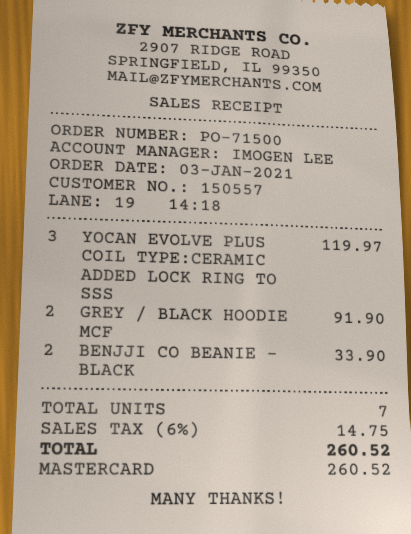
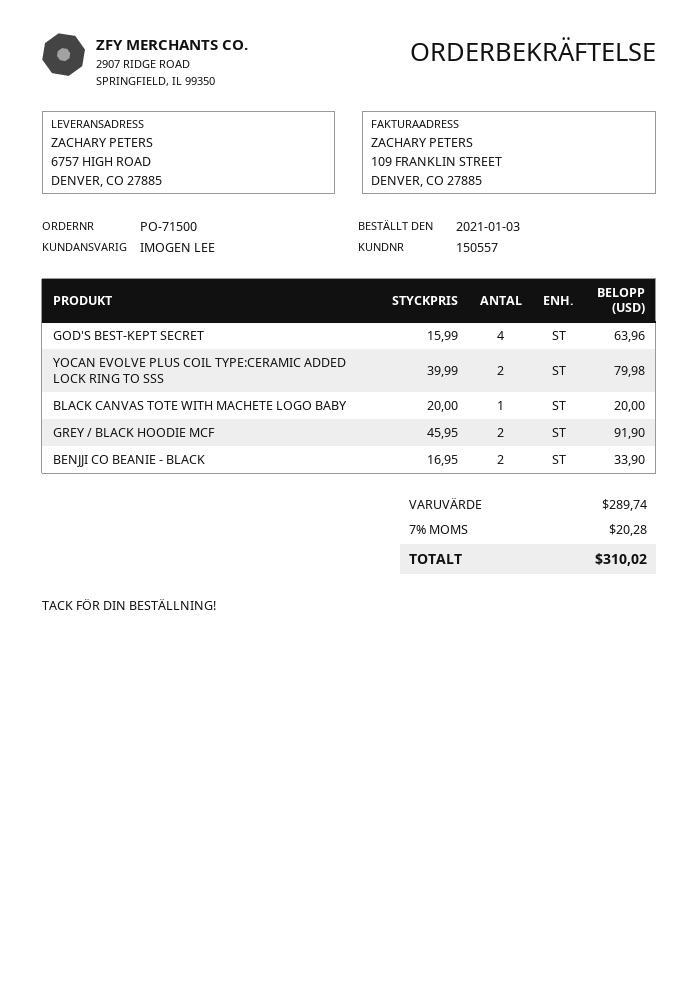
YOCAN EVOLVE PLUS COIL TYPE:CERAMIC ADDED LOCK RING TO SSS: 3 for 119.97 -> 2 for 79.98
GOD'S BEST-KEPT SECRET: none -> 4 for 63.96
BLACK CANVAS TOTE WITH MACHETE LOGO BABY: none -> 1 for 20.00
tax: 6% = 14.75 -> 7% = 20.28
total: 260.52 -> 310.02

